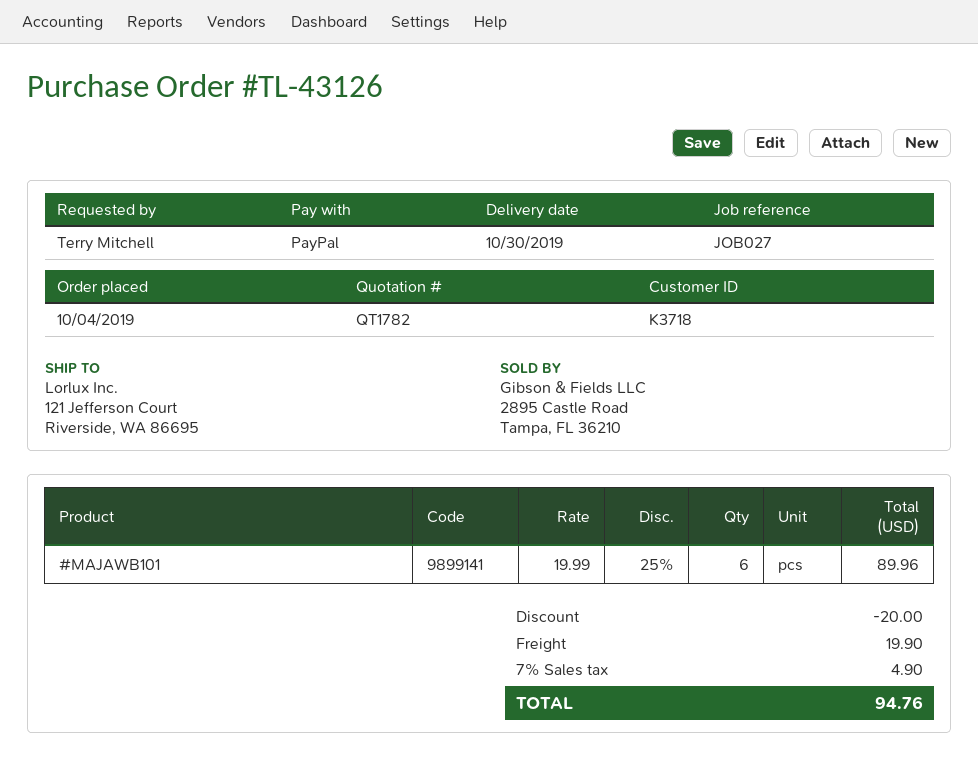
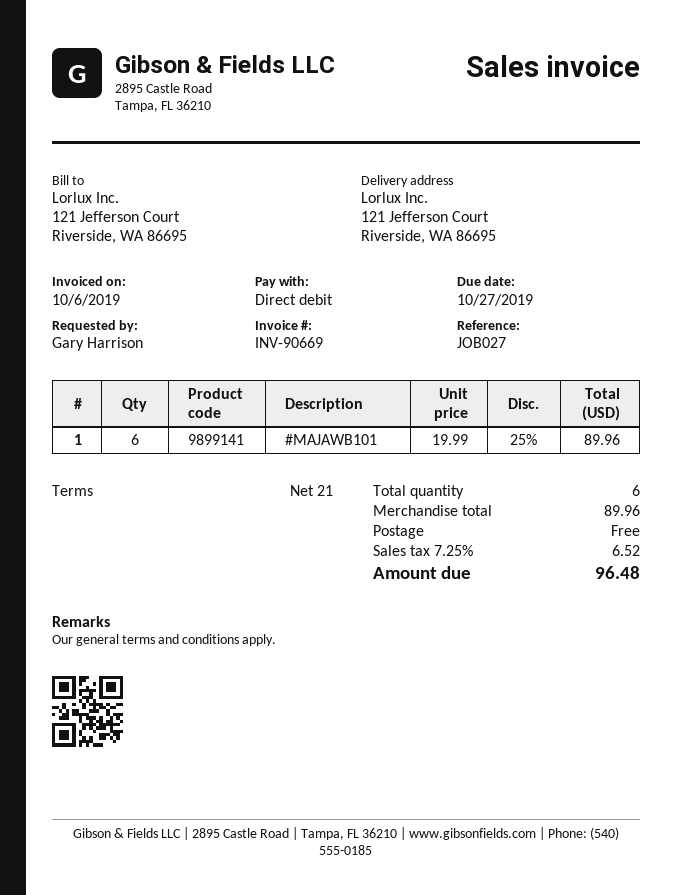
ordered by: Terry Mitchell -> Gary Harrison
payment method: PayPal -> direct debit
discount: 20.00 -> none
shipping: 19.90 -> 0.00
tax: 7% = 4.90 -> 7.25% = 6.52
total: 94.76 -> 96.48

